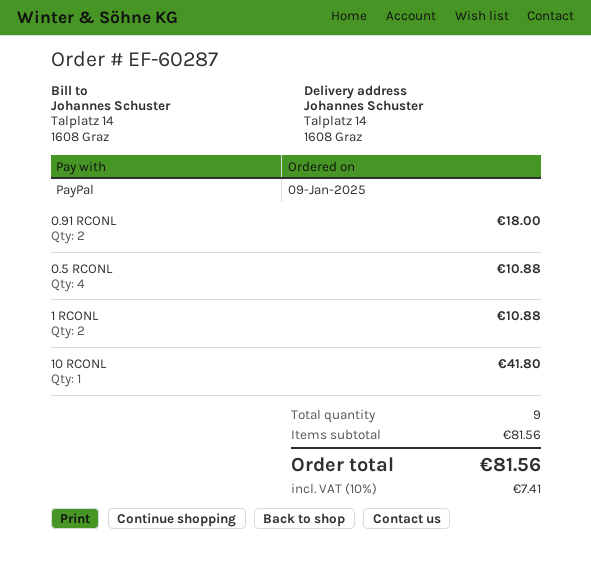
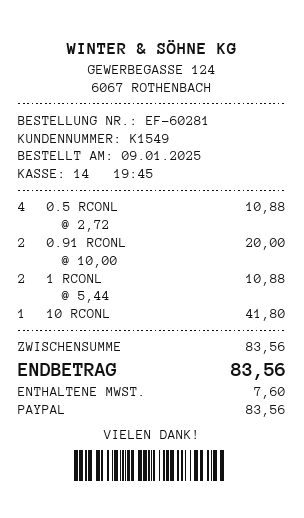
order number: EF-60287 -> EF-60281
0.91 RCONL: 2 for 18.00 -> 2 for 20.00
subtotal: 81.56 -> 83.56
tax: 7.41 -> 7.60
total: 81.56 -> 83.56

